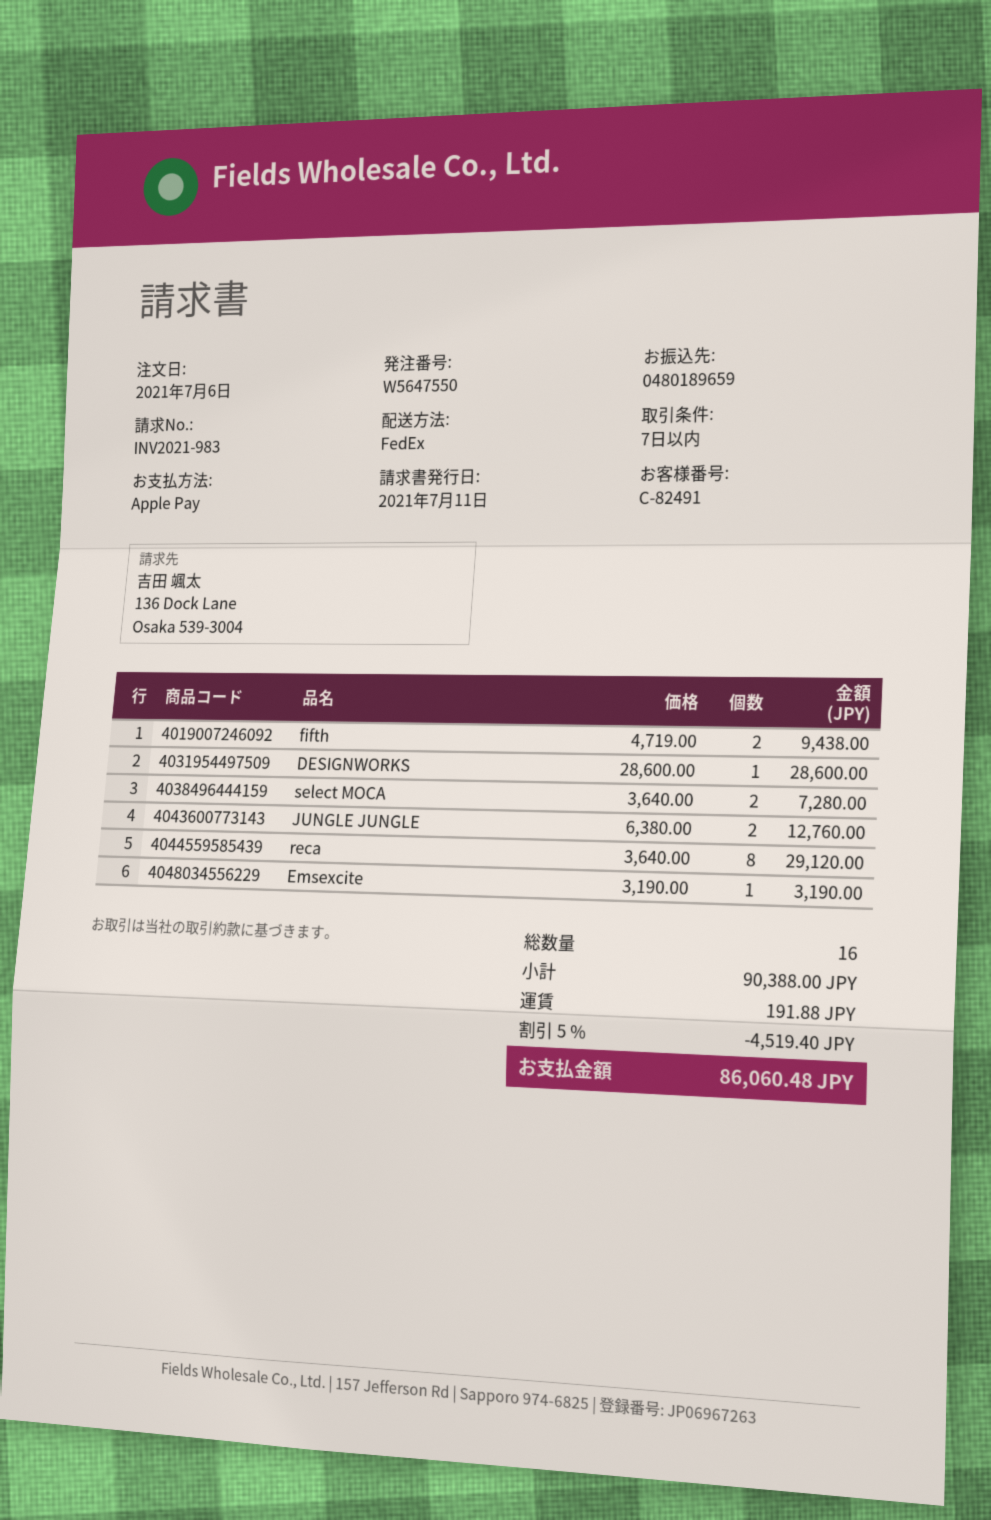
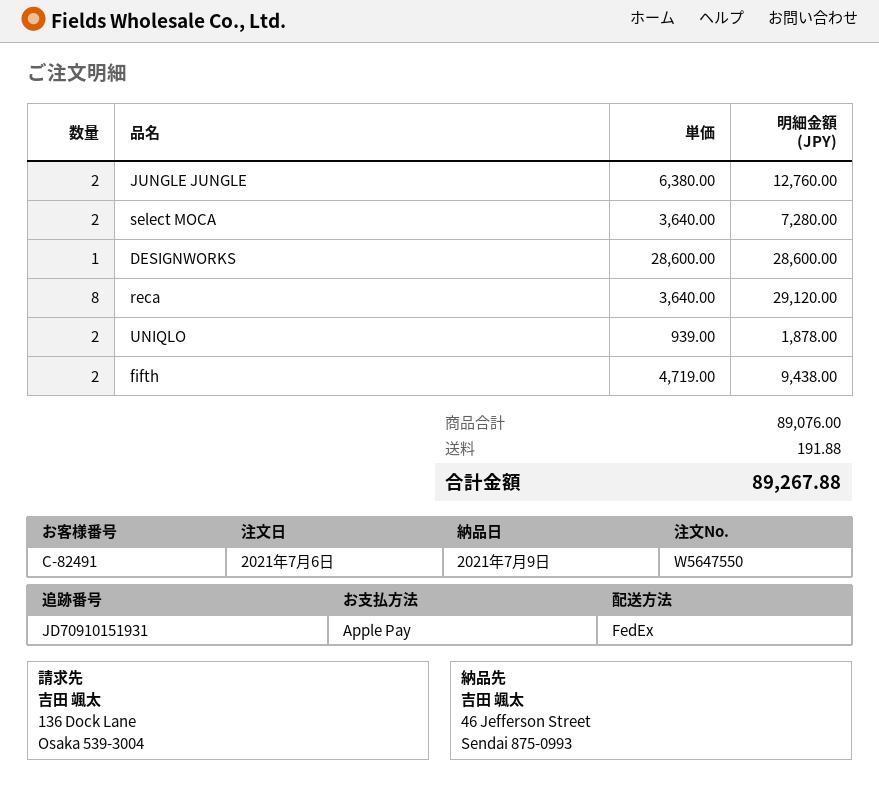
Emsexcite: 1 x 3190.00 = 3190.00 -> none
UNIQLO: none -> 2 x 939.00 = 1878.00
subtotal: 90388.00 -> 89076.00
discount: 5% = 4519.40 -> none
total: 86060.48 -> 89267.88

